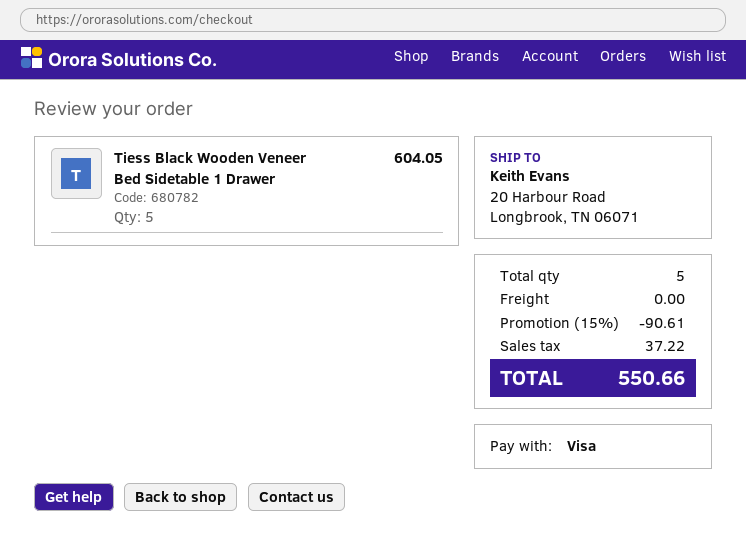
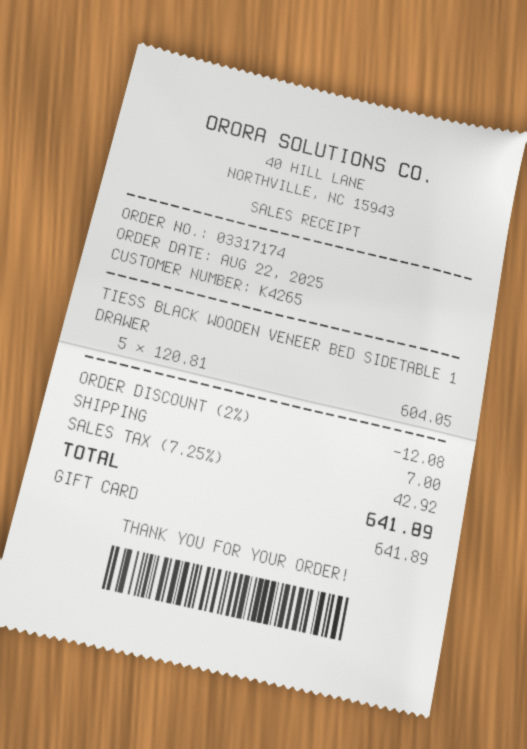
payment method: Visa -> gift card
discount: 15% = 90.61 -> 2% = 12.08
shipping: 0.00 -> 7.00
tax: 37.22 -> 42.92
total: 550.66 -> 641.89

